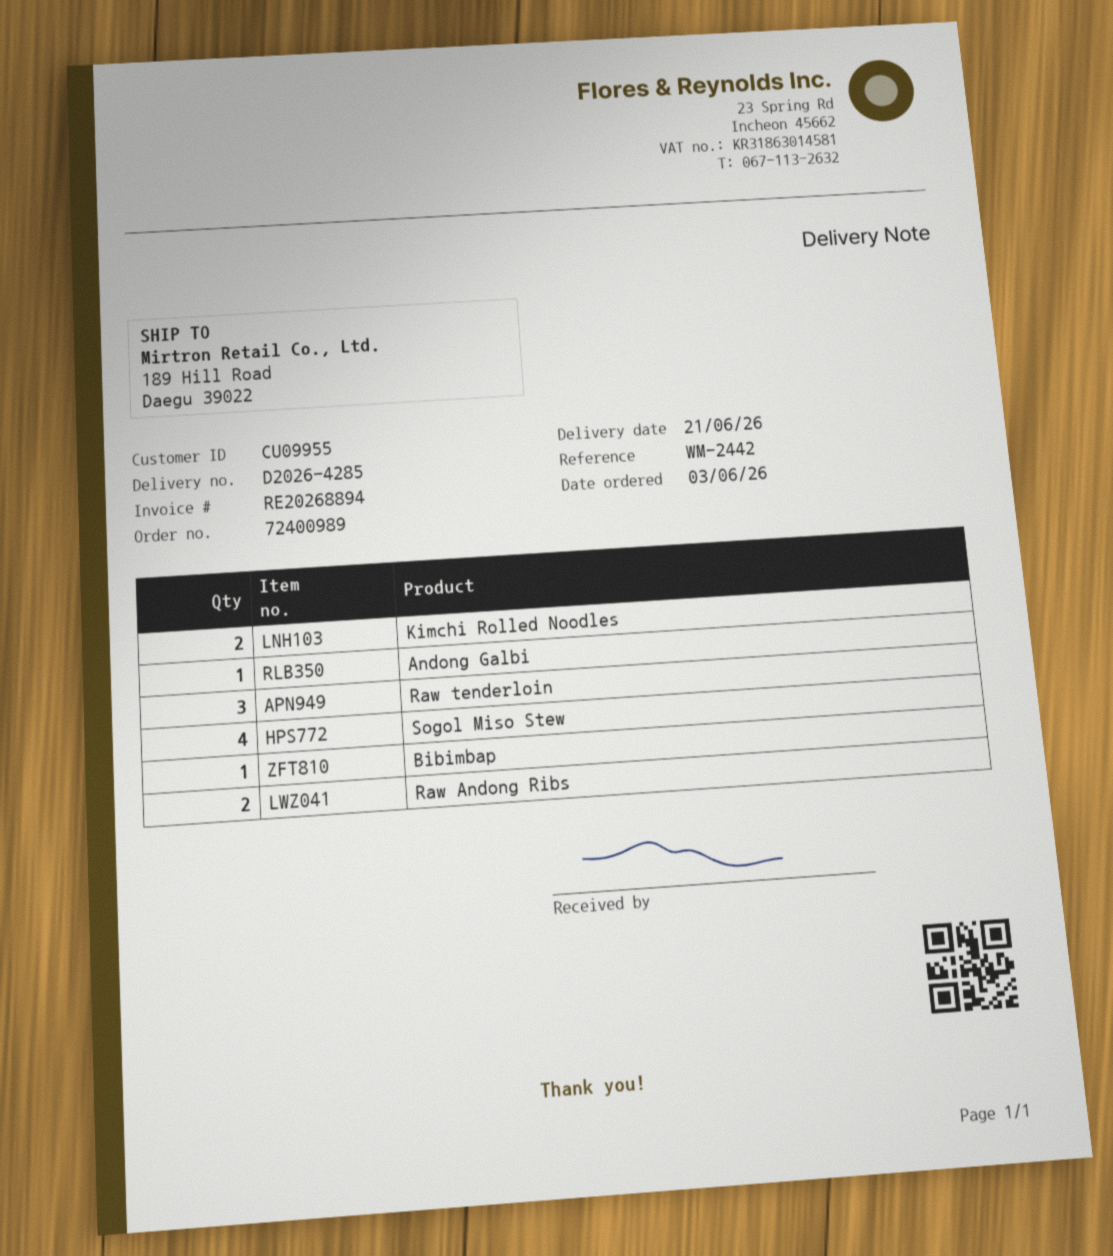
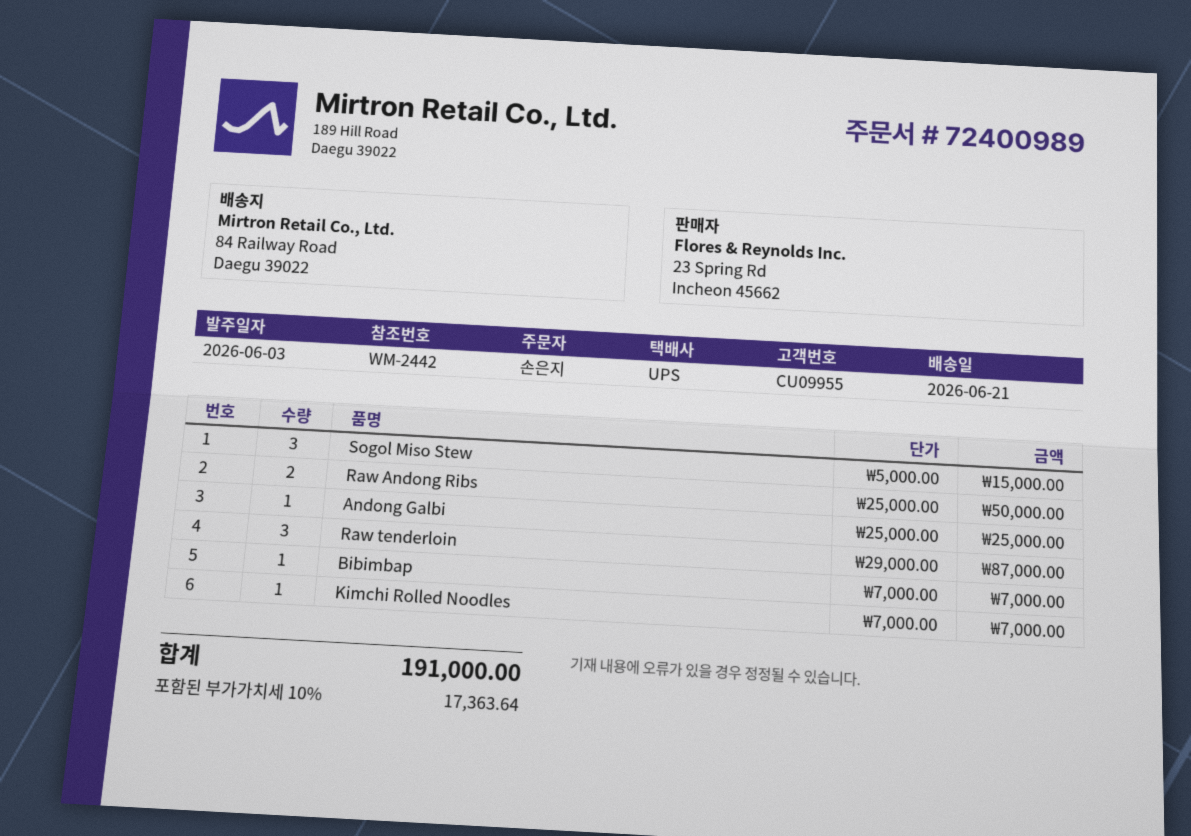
ship to: 189 Hill Road, Daegu 39022 -> 84 Railway Road, Daegu 39022
Kimchi Rolled Noodles: 2 -> 1
Sogol Miso Stew: 4 -> 3

